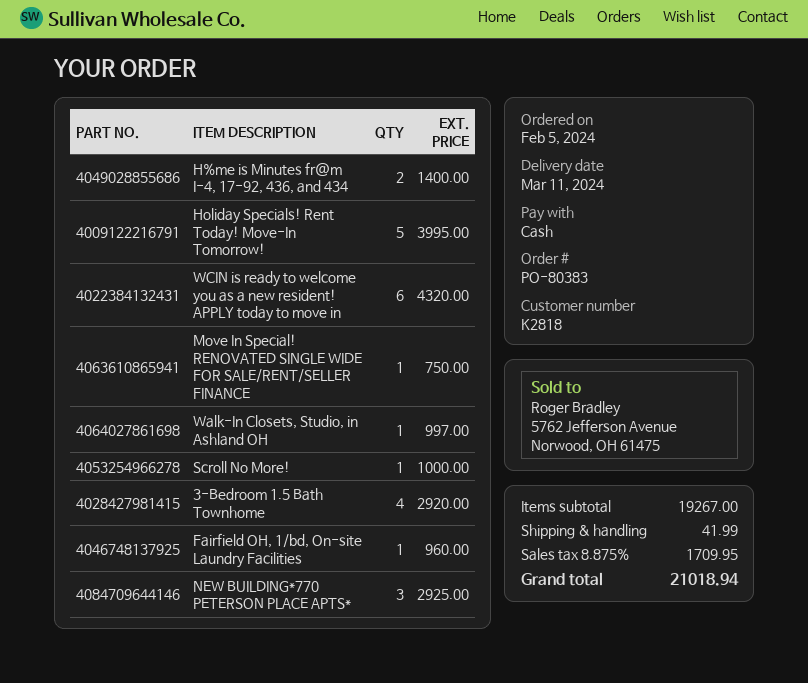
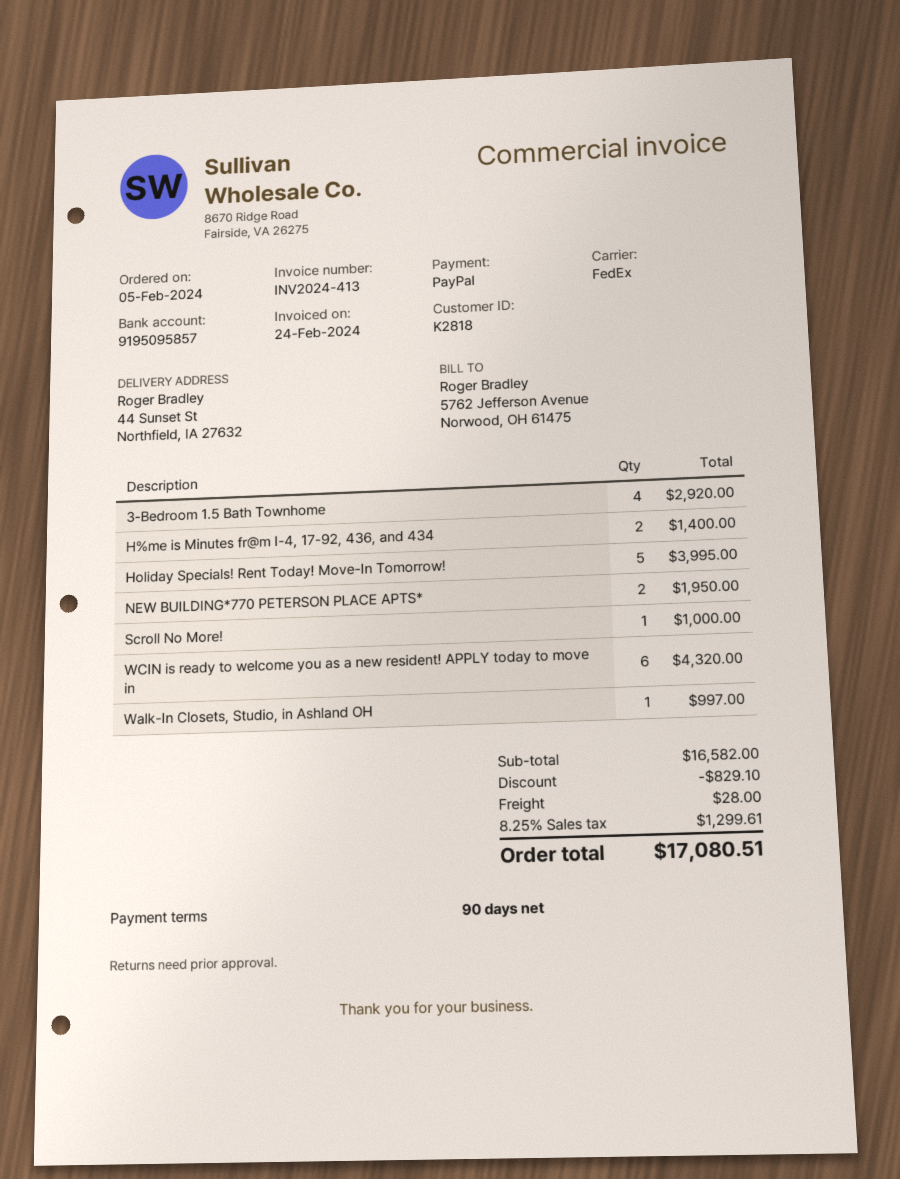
payment method: cash -> PayPal
Move In Special! RENOVATED SINGLE WIDE FOR SALE/RENT/SELLER FINANCE: 1 for 750.00 -> none
Fairfield OH, 1/bd, On-site Laundry Facilities: 1 for 960.00 -> none
NEW BUILDING*770 PETERSON PLACE APTS*: 3 for 2925.00 -> 2 for 1950.00
subtotal: 19267.00 -> 16582.00
discount: none -> 829.10
shipping: 41.99 -> 28.00
tax: 8.875% = 1709.95 -> 8.25% = 1299.61
total: 21018.94 -> 17080.51

